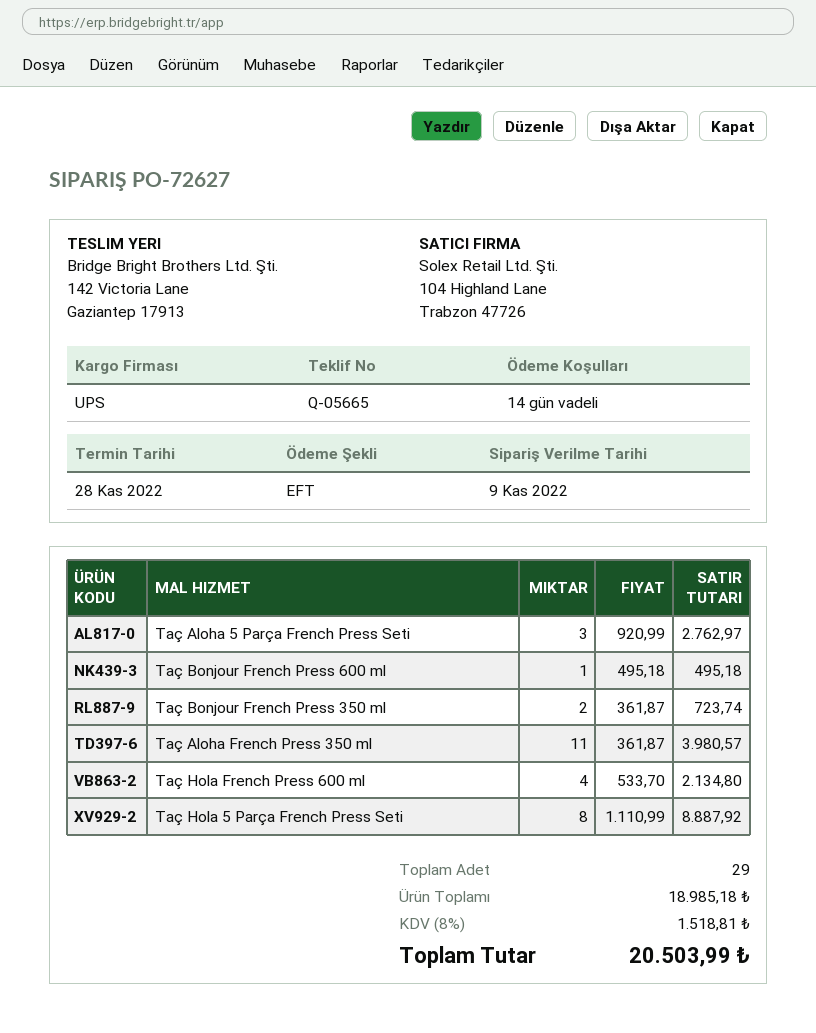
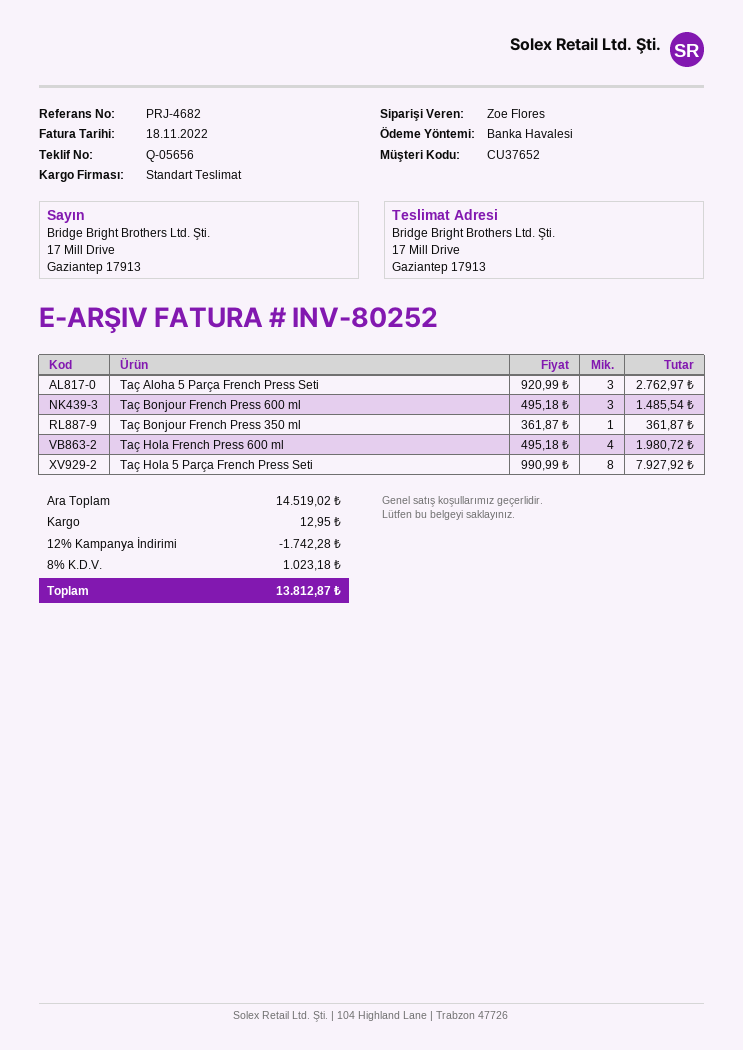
quote number: Q-05665 -> Q-05656
shipping method: UPS -> standard
ship to: 142 Victoria Lane, Gaziantep 17913 -> 17 Mill Drive, Gaziantep 17913
Taç Bonjour French Press 600 ml: 1 x 495.18 = 495.18 -> 3 x 495.18 = 1485.54
Taç Bonjour French Press 350 ml: 2 x 361.87 = 723.74 -> 1 x 361.87 = 361.87
Taç Aloha French Press 350 ml: 11 x 361.87 = 3980.57 -> none
Taç Hola French Press 600 ml: 4 x 533.70 = 2134.80 -> 4 x 495.18 = 1980.72
Taç Hola 5 Parça French Press Seti: 8 x 1110.99 = 8887.92 -> 8 x 990.99 = 7927.92
subtotal: 18985.18 -> 14519.02
discount: none -> 12% = 1742.28
shipping: none -> 12.95
tax: 8% = 1518.81 -> 8% = 1023.18
total: 20503.99 -> 13812.87

